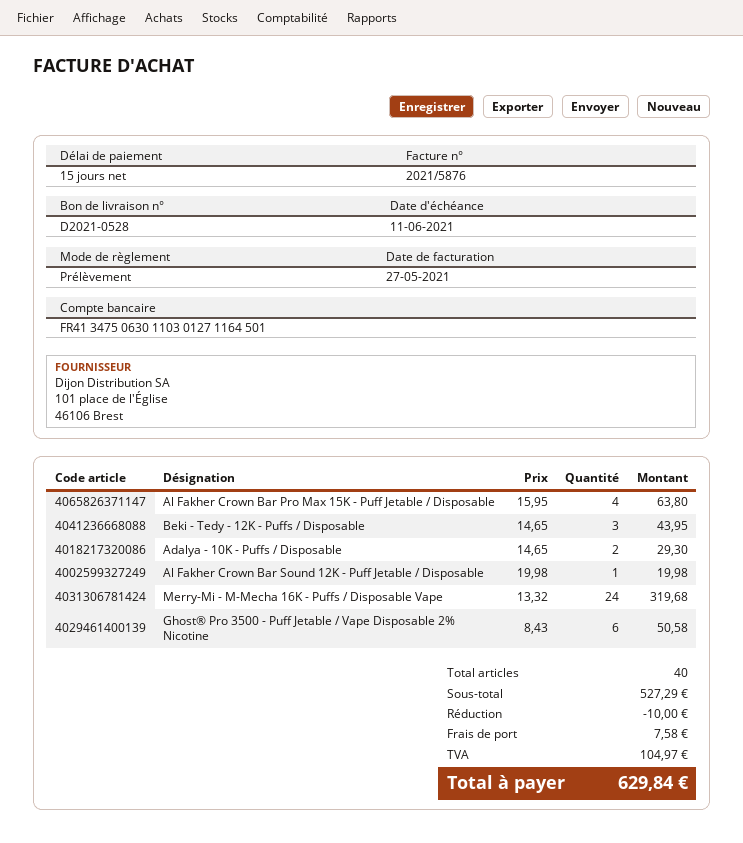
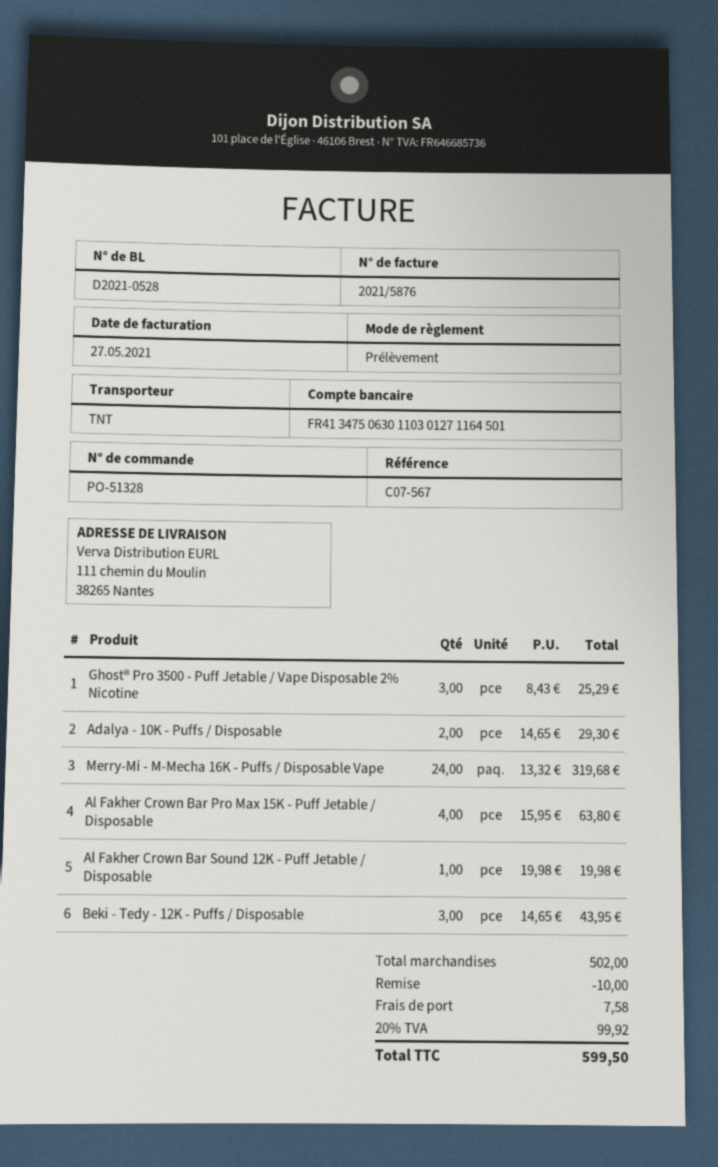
Ghost® Pro 3500 - Puff Jetable / Vape Disposable 2% Nicotine: 6 x 8.43 = 50.58 -> 3 x 8.43 = 25.29
subtotal: 527.29 -> 502.00
tax: 104.97 -> 99.92
total: 629.84 -> 599.50

